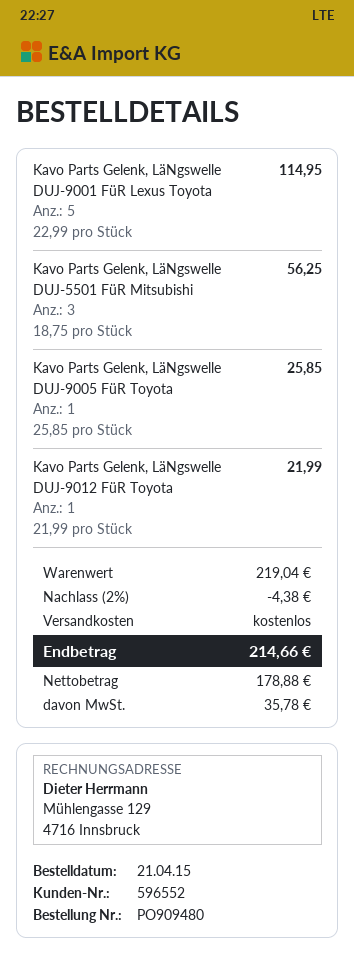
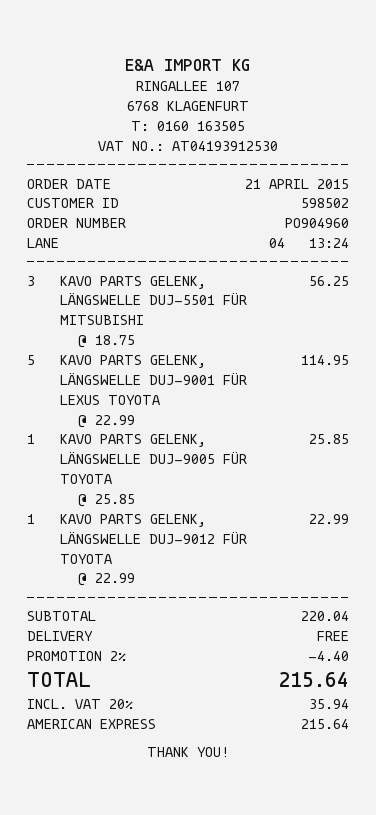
order number: PO909480 -> PO904960
customer number: 596552 -> 598502
Kavo Parts Gelenk, LäNgswelle DUJ-9012 FüR Toyota: 1 x 21.99 = 21.99 -> 1 x 22.99 = 22.99
subtotal: 219.04 -> 220.04
discount: 2% = 4.38 -> 2% = 4.40
tax: 35.78 -> 35.94
total: 214.66 -> 215.64

